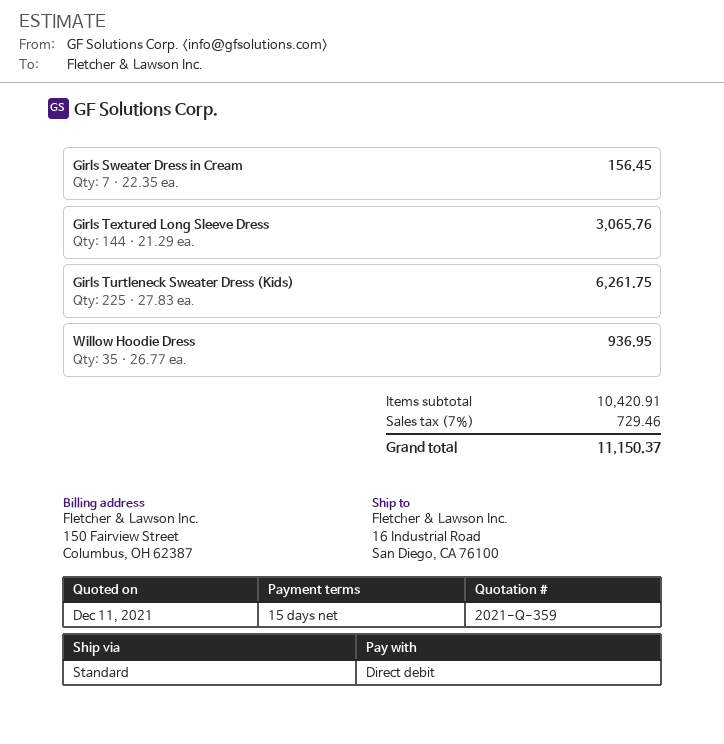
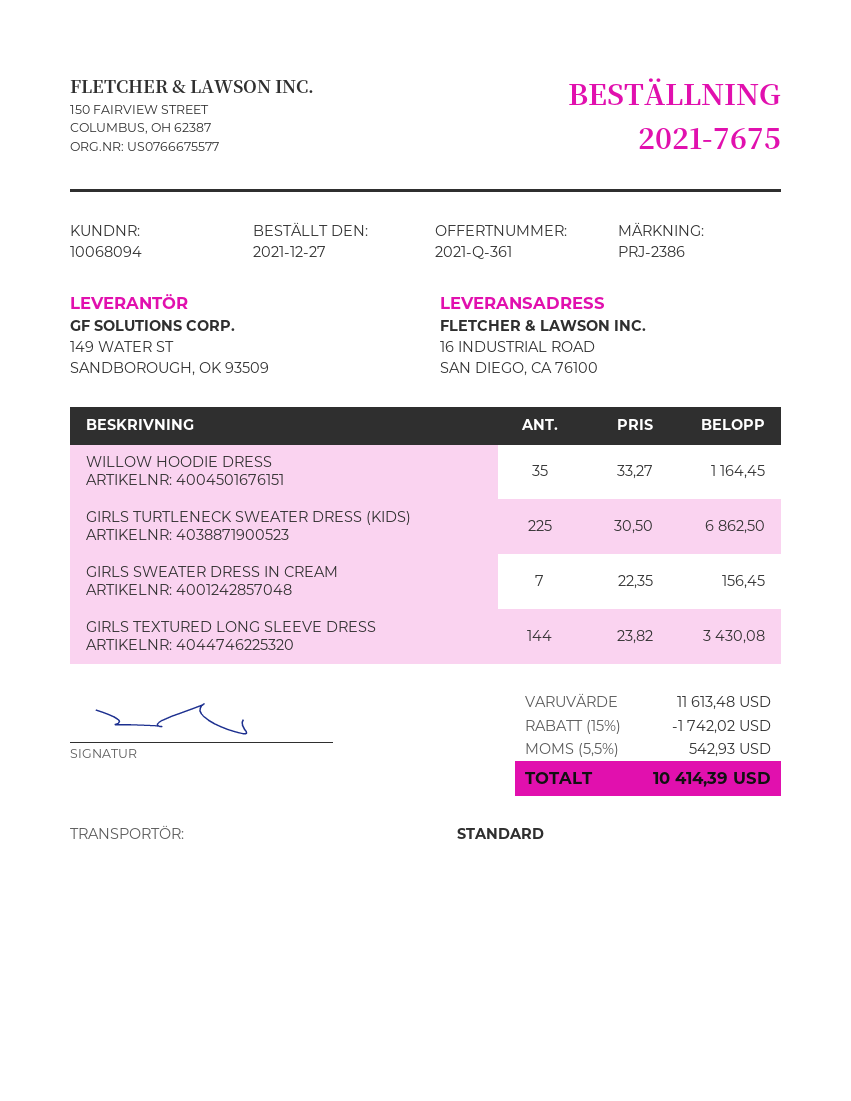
quote number: 2021-Q-359 -> 2021-Q-361
Girls Textured Long Sleeve Dress: 144 x 21.29 = 3065.76 -> 144 x 23.82 = 3430.08
Girls Turtleneck Sweater Dress (Kids): 225 x 27.83 = 6261.75 -> 225 x 30.50 = 6862.50
Willow Hoodie Dress: 35 x 26.77 = 936.95 -> 35 x 33.27 = 1164.45
subtotal: 10420.91 -> 11613.48
discount: none -> 15% = 1742.02
tax: 7% = 729.46 -> 5.5% = 542.93
total: 11150.37 -> 10414.39

